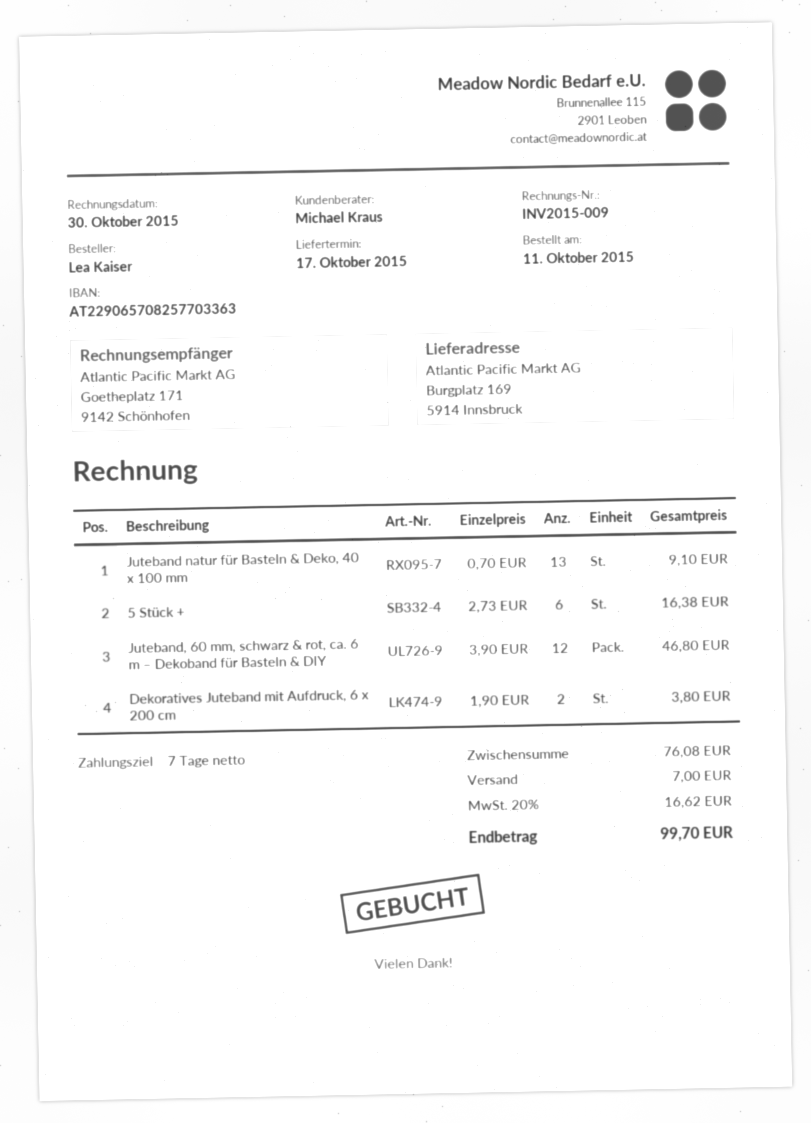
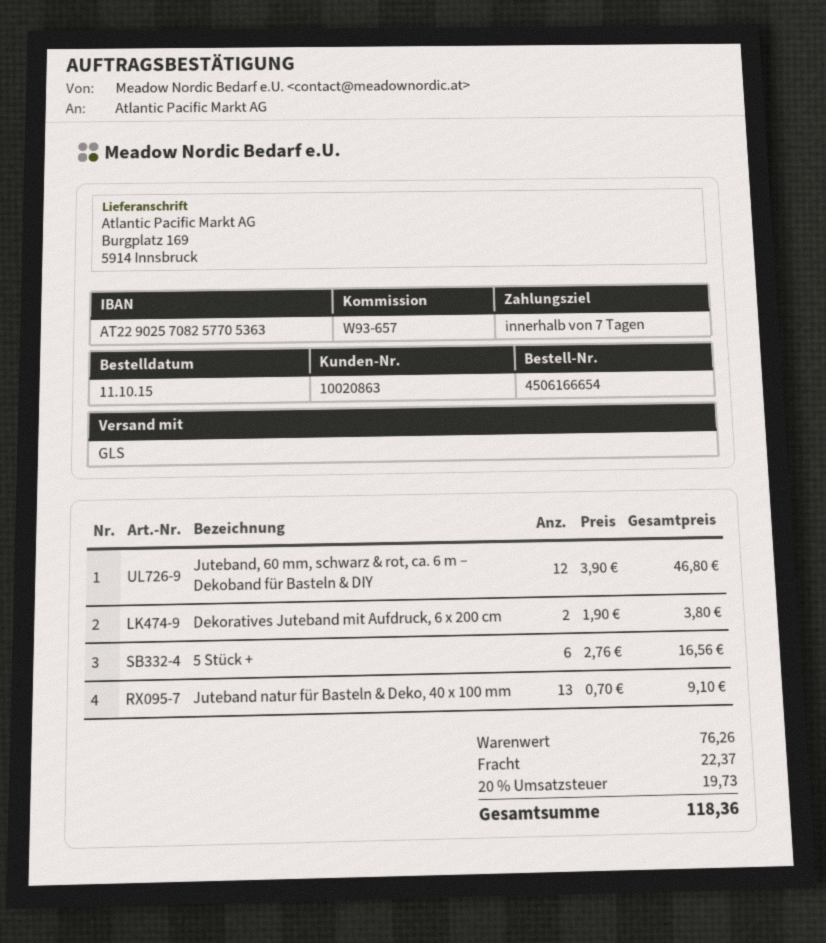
bank account: AT229065708257703363 -> AT229025708257705363
5 Stück +: 6 x 2.73 = 16.38 -> 6 x 2.76 = 16.56
subtotal: 76.08 -> 76.26
shipping: 7.00 -> 22.37
tax: 20% = 16.62 -> 20% = 19.73
total: 99.70 -> 118.36

